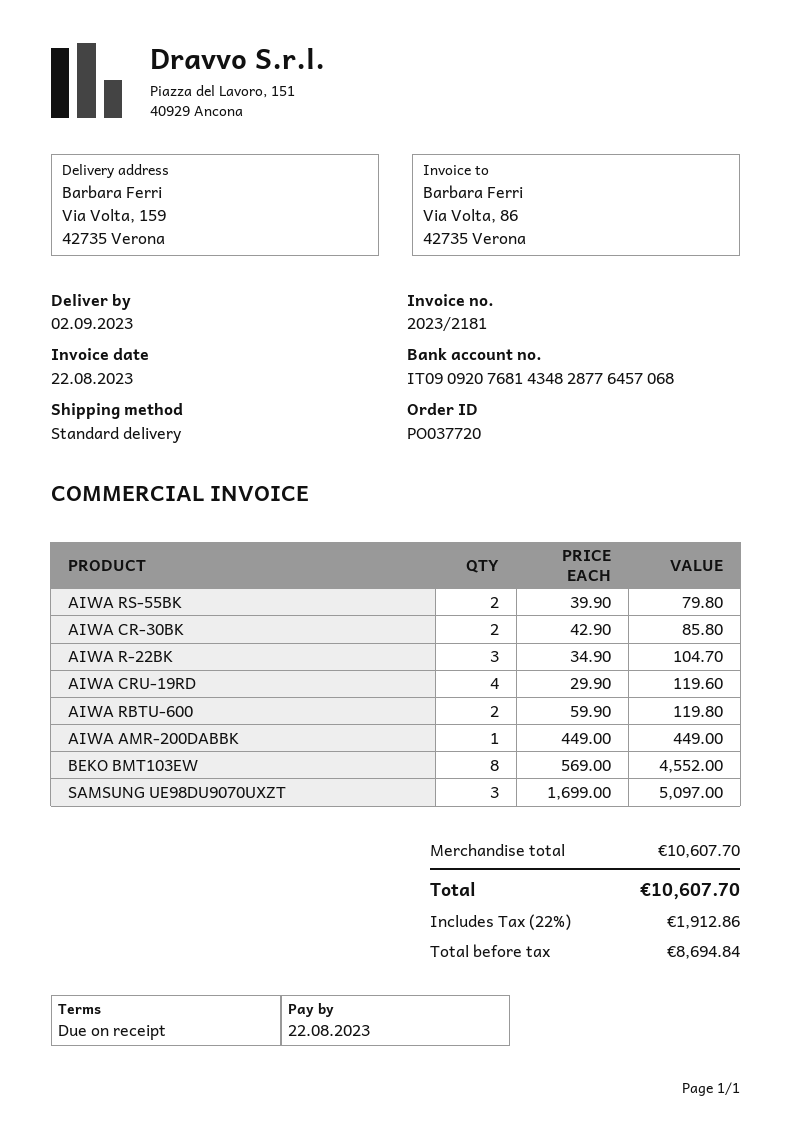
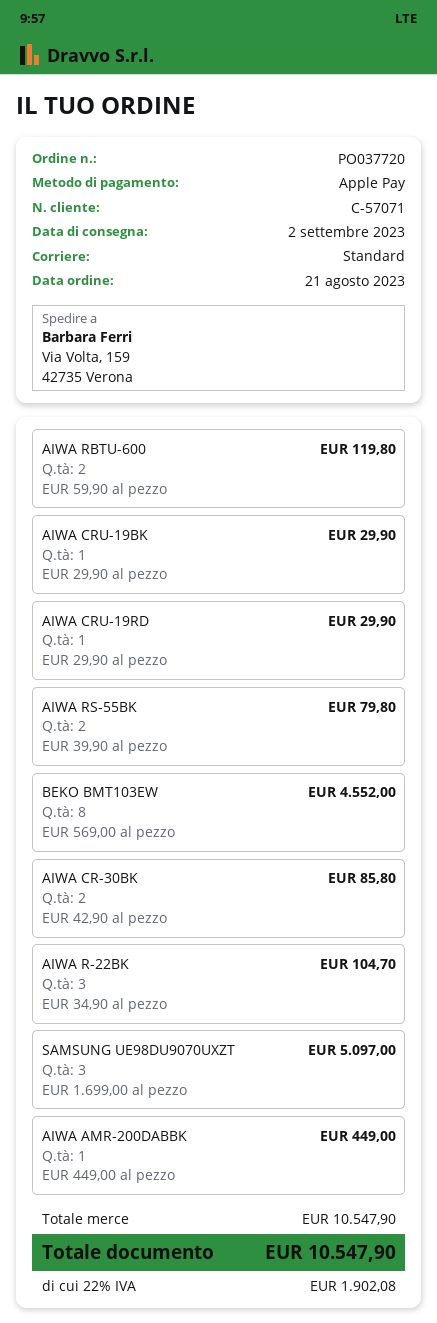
AIWA CRU-19RD: 4 x 29.90 = 119.60 -> 1 x 29.90 = 29.90
AIWA CRU-19BK: none -> 1 x 29.90 = 29.90
subtotal: 10607.70 -> 10547.90
tax: 22% = 1912.86 -> 22% = 1902.08
total: 10607.70 -> 10547.90

